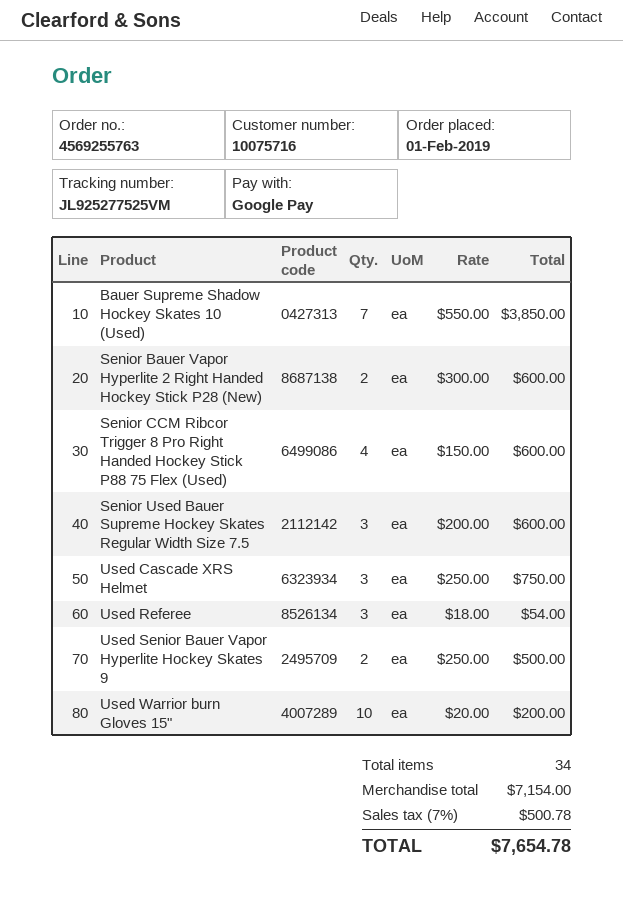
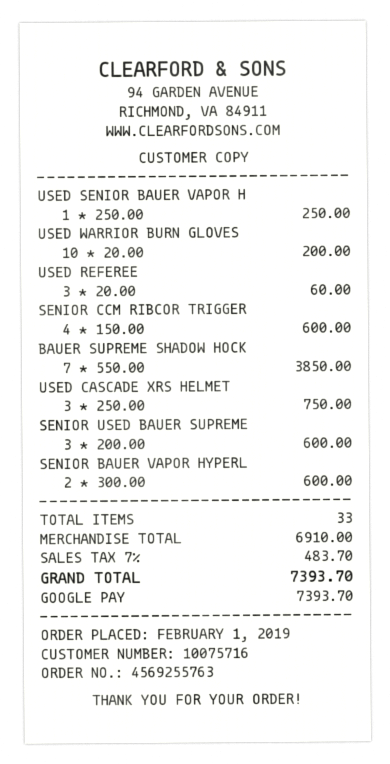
Used Referee: 3 x 18.00 = 54.00 -> 3 x 20.00 = 60.00
Used Senior Bauer Vapor Hyperlite Hockey Skates 9: 2 x 250.00 = 500.00 -> 1 x 250.00 = 250.00
total quantity: 34 -> 33
subtotal: 7154.00 -> 6910.00
tax: 7% = 500.78 -> 7% = 483.70
total: 7654.78 -> 7393.70

